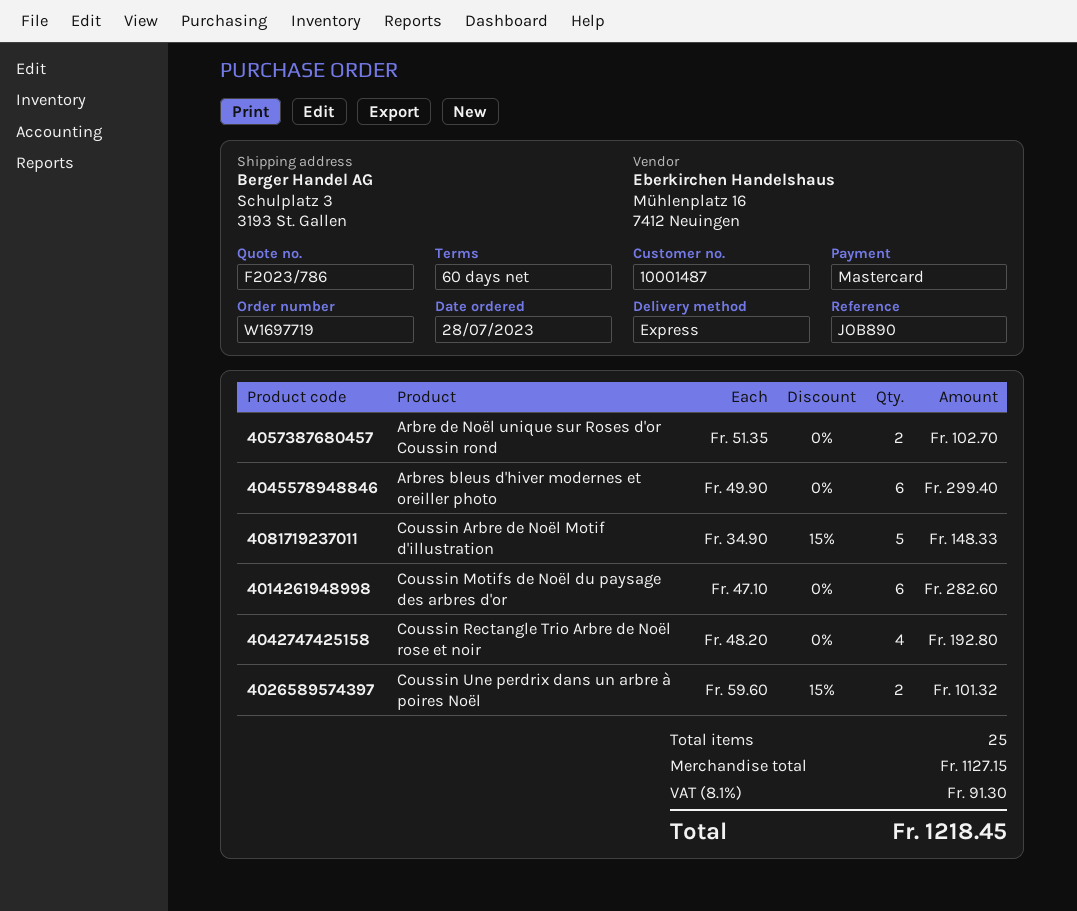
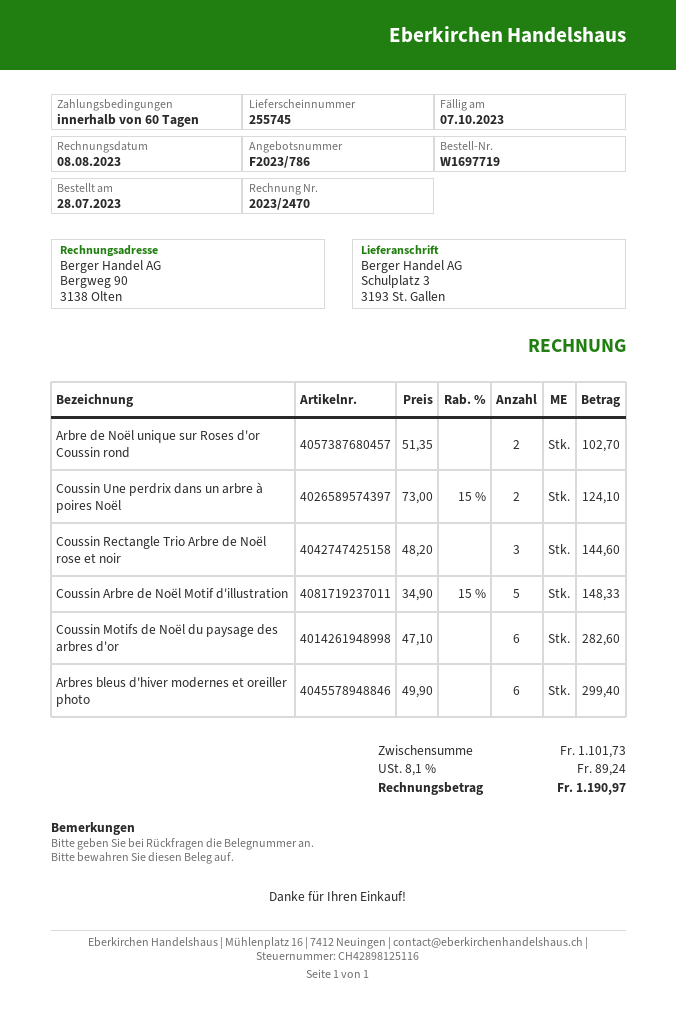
Coussin Rectangle Trio Arbre de Noël rose et noir: 4 x 48.20 = 192.80 -> 3 x 48.20 = 144.60
Coussin Une perdrix dans un arbre à poires Noël: 2 x 59.60 - 15% = 101.32 -> 2 x 73.00 - 15% = 124.10
subtotal: 1127.15 -> 1101.73
tax: 8.1% = 91.30 -> 8.1% = 89.24
total: 1218.45 -> 1190.97

